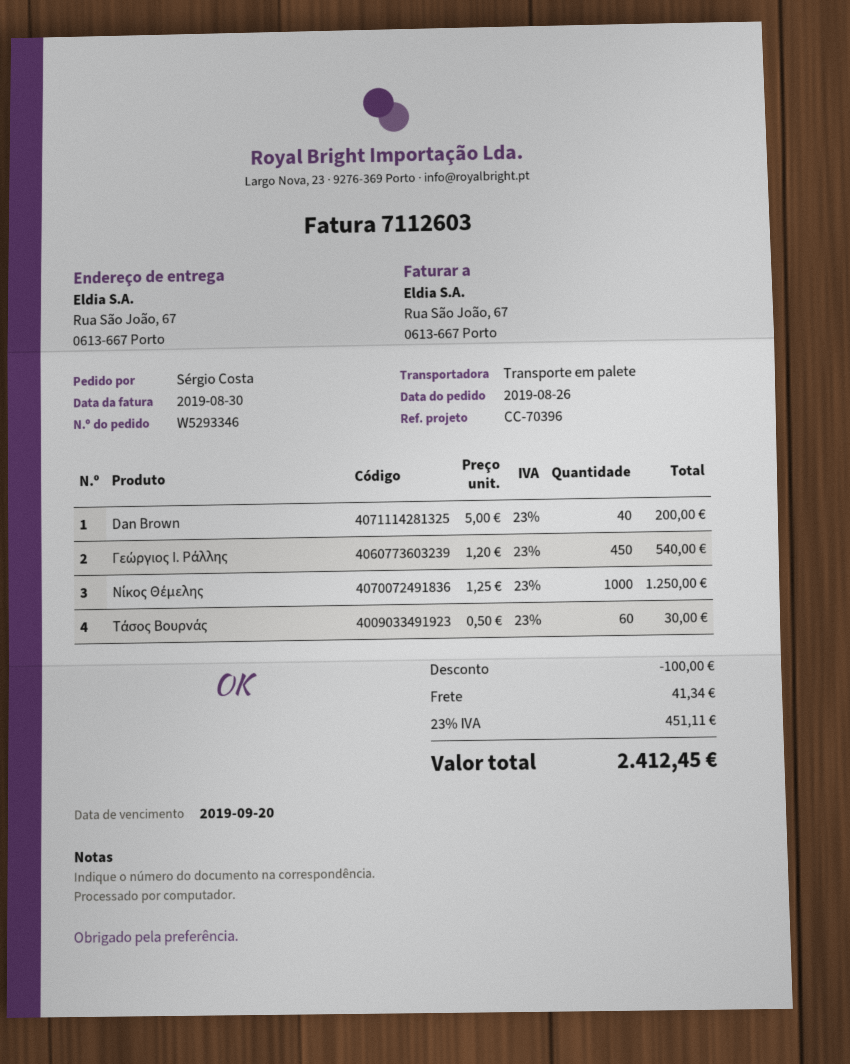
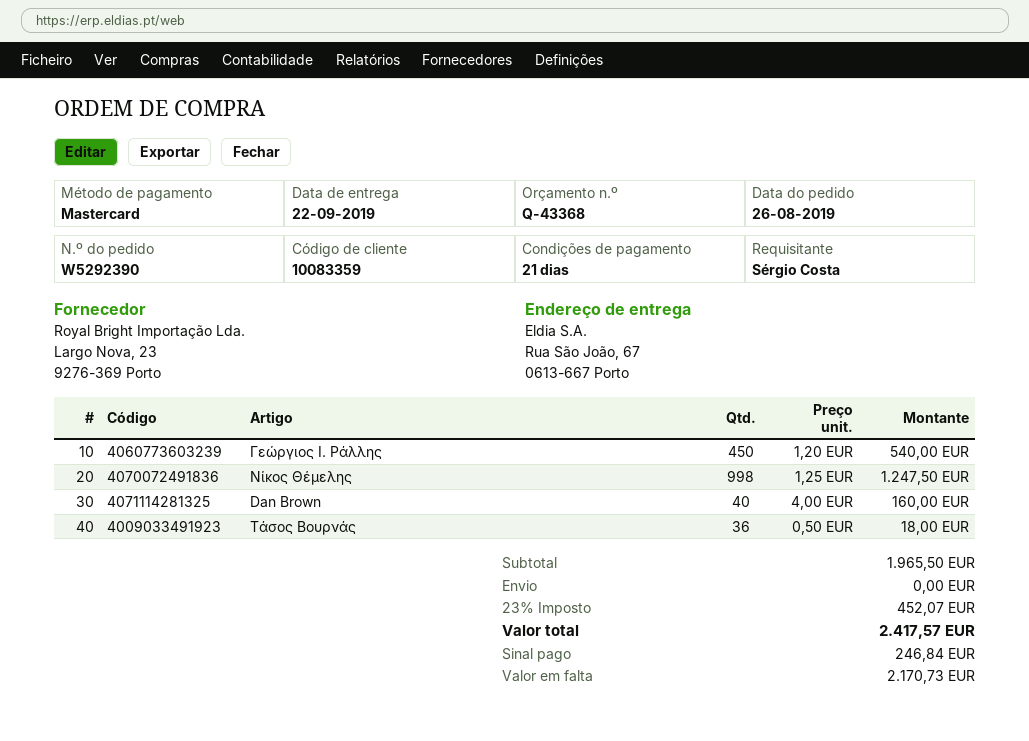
order number: W5293346 -> W5292390
Dan Brown: 40 x 5.00 = 200.00 -> 40 x 4.00 = 160.00
Νίκος Θέμελης: 1000 x 1.25 = 1250.00 -> 998 x 1.25 = 1247.50
Τάσος Βουρνάς: 60 x 0.50 = 30.00 -> 36 x 0.50 = 18.00
discount: 100.00 -> none
shipping: 41.34 -> 0.00
tax: 23% = 451.11 -> 23% = 452.07
total: 2412.45 -> 2417.57

